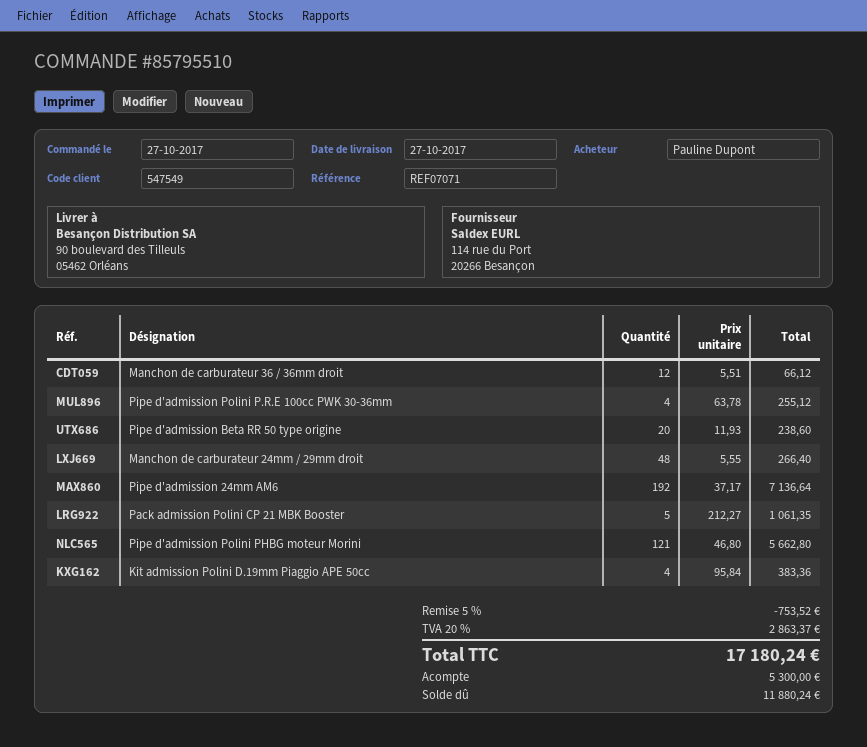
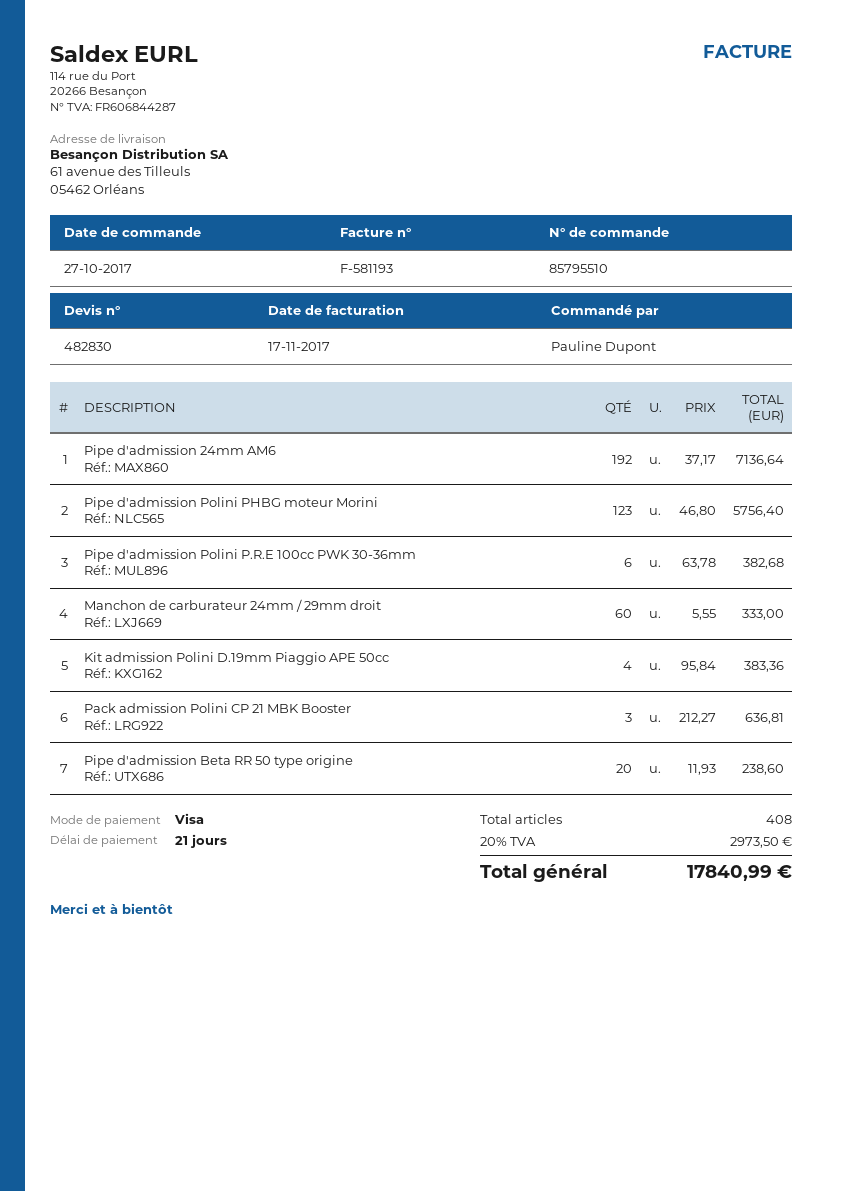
ship to: 90 boulevard des Tilleuls, 05462 Orléans -> 61 avenue des Tilleuls, 05462 Orléans
Manchon de carburateur 36 / 36mm droit: 12 x 5.51 = 66.12 -> none
Pipe d'admission Polini P.R.E 100cc PWK 30-36mm: 4 x 63.78 = 255.12 -> 6 x 63.78 = 382.68
Manchon de carburateur 24mm / 29mm droit: 48 x 5.55 = 266.40 -> 60 x 5.55 = 333.00
Pack admission Polini CP 21 MBK Booster: 5 x 212.27 = 1061.35 -> 3 x 212.27 = 636.81
Pipe d'admission Polini PHBG moteur Morini: 121 x 46.80 = 5662.80 -> 123 x 46.80 = 5756.40
discount: 5% = 753.52 -> none
tax: 20% = 2863.37 -> 20% = 2973.50
total: 17180.24 -> 17840.99

